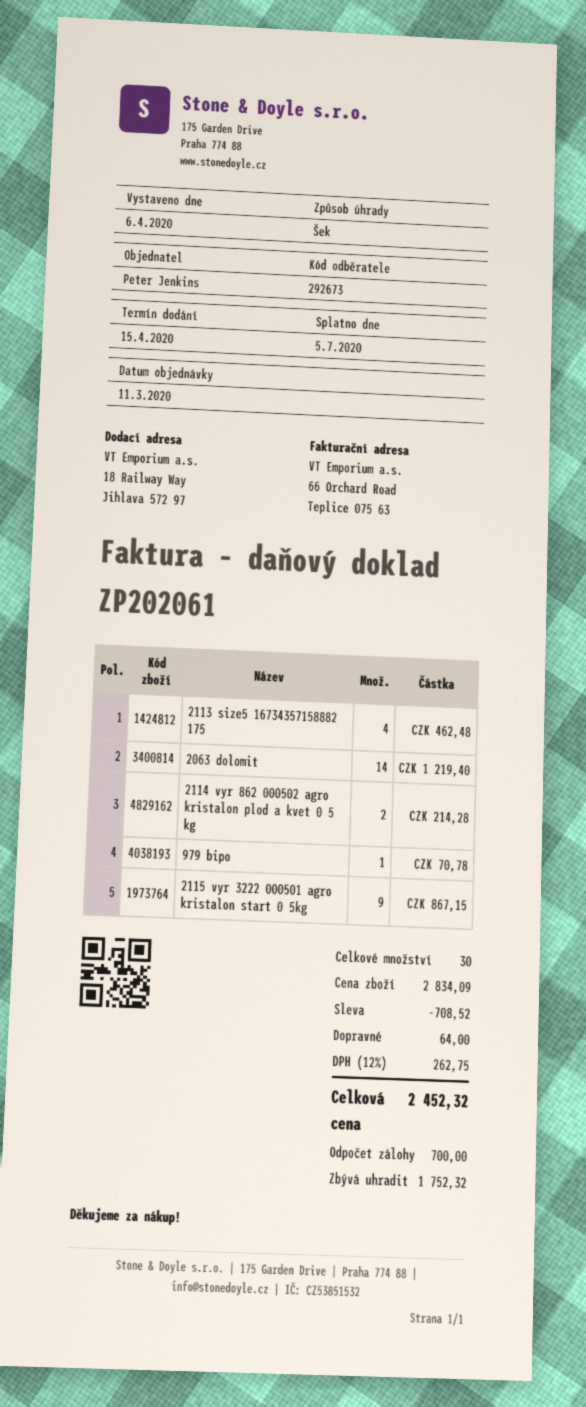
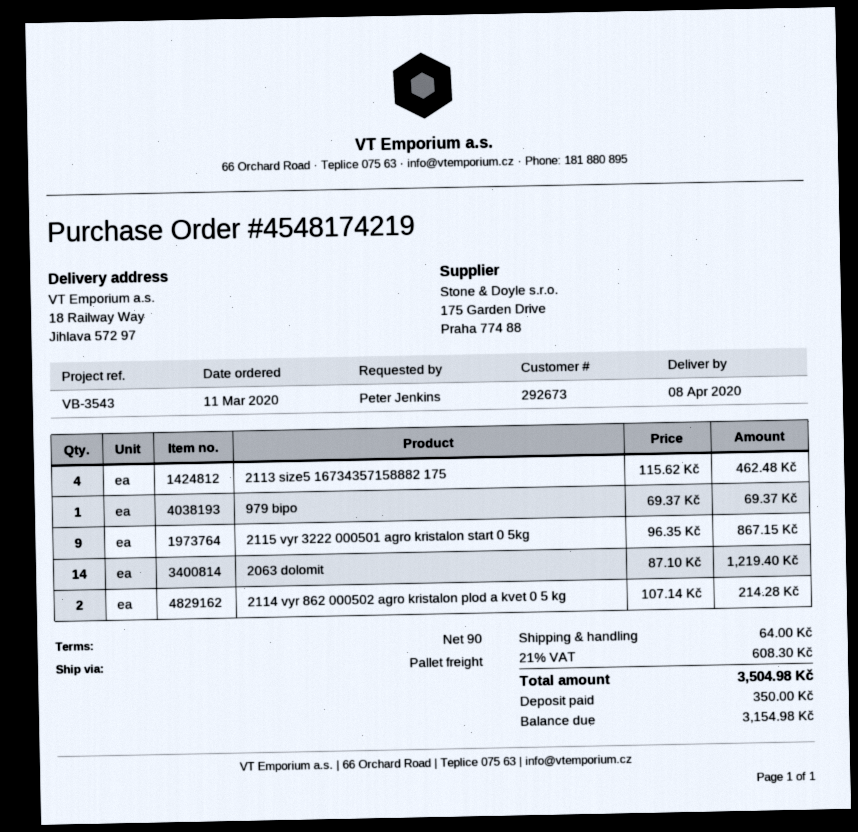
delivery date: 2020-04-15 -> 2020-04-08
979 bipo: 1 for 70.78 -> 1 for 69.37
discount: 708.52 -> none
tax: 12% = 262.75 -> 21% = 608.30
total: 2452.32 -> 3504.98
deposit: 700.00 -> 350.00
balance: 1752.32 -> 3154.98

